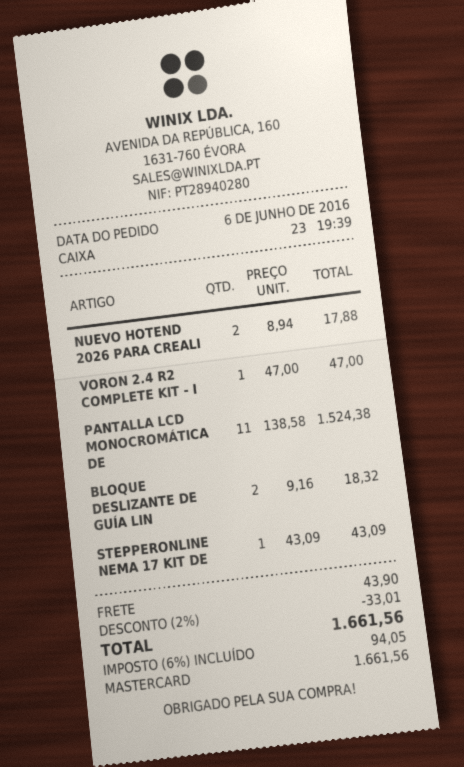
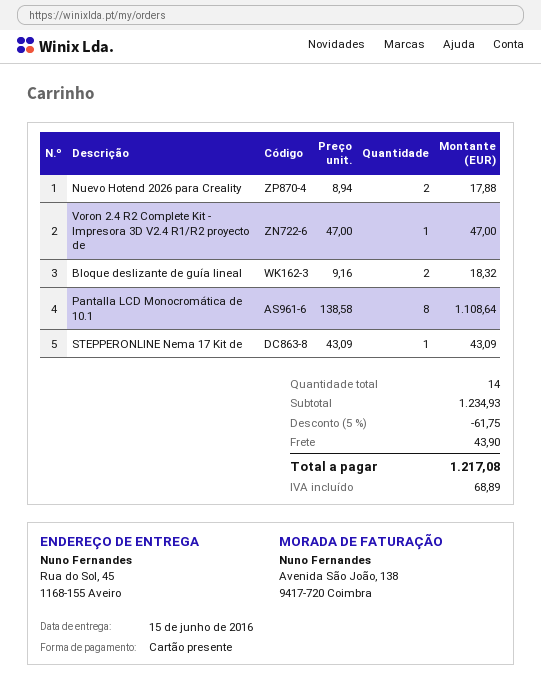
payment method: Mastercard -> gift card
PANTALLA LCD MONOCROMÁTICA DE: 11 x 138.58 = 1524.38 -> 8 x 138.58 = 1108.64
discount: 2% = 33.01 -> 5% = 61.75
tax: 94.05 -> 68.89
total: 1661.56 -> 1217.08

